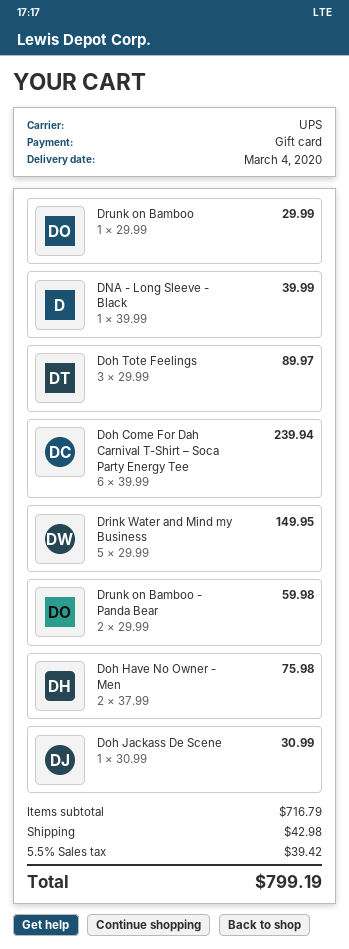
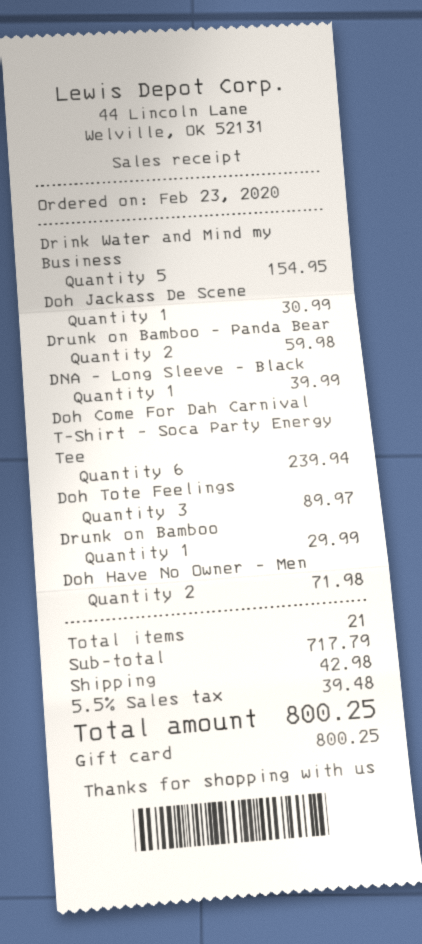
Drink Water and Mind my Business: 5 for 149.95 -> 5 for 154.95
Doh Have No Owner - Men: 2 for 75.98 -> 2 for 71.98
subtotal: 716.79 -> 717.79
tax: 5.5% = 39.42 -> 5.5% = 39.48
total: 799.19 -> 800.25

